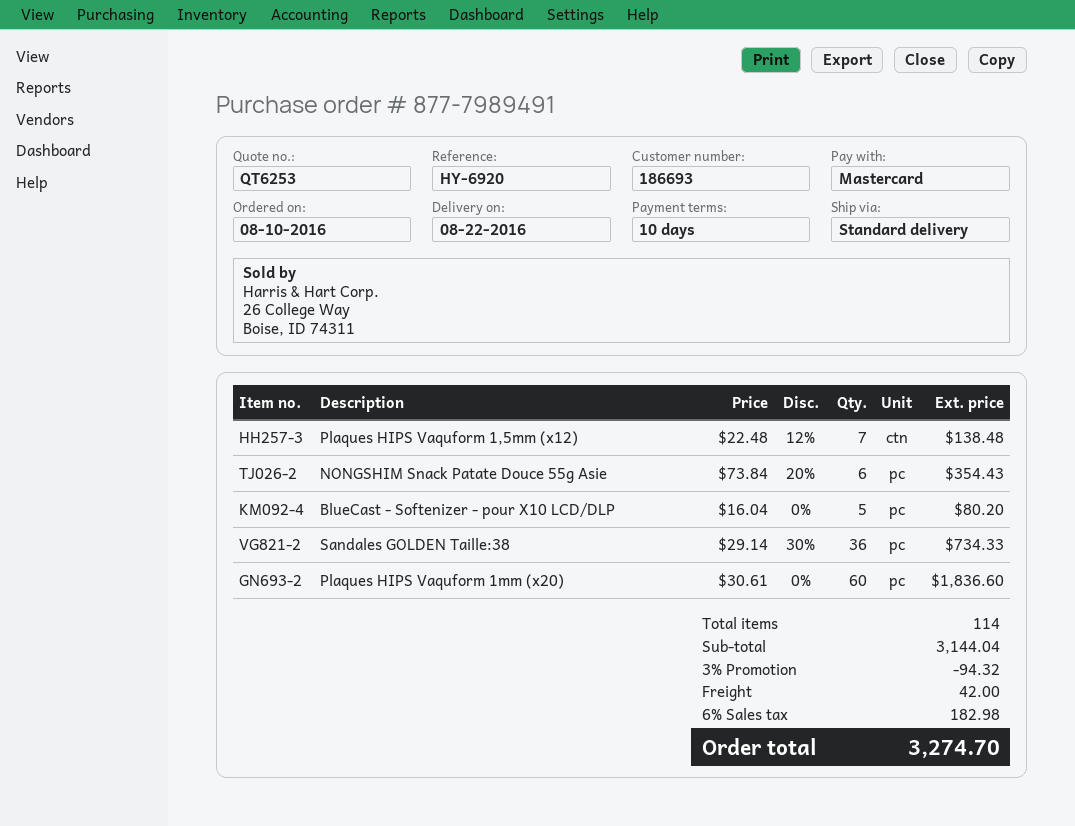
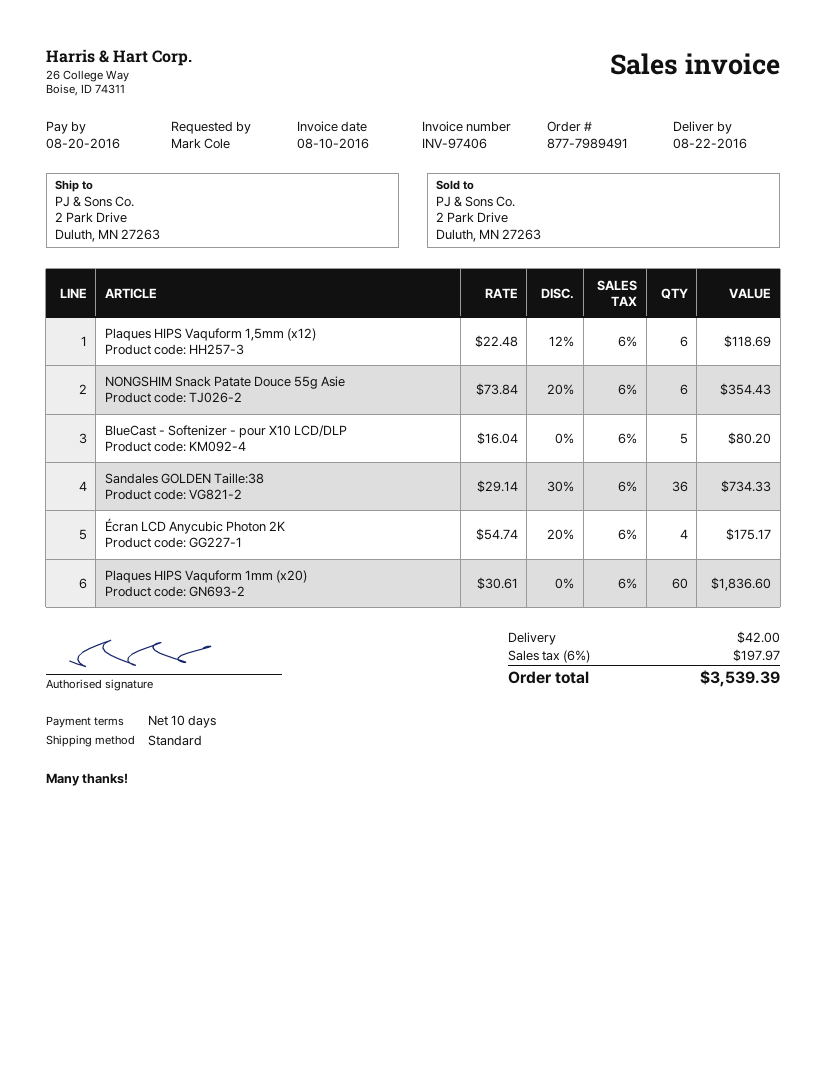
Plaques HIPS Vaquform 1,5mm (x12): 7 x 22.48 - 12% = 138.48 -> 6 x 22.48 - 12% = 118.69
Écran LCD Anycubic Photon 2K: none -> 4 x 54.74 - 20% = 175.17
discount: 3% = 94.32 -> none
tax: 6% = 182.98 -> 6% = 197.97
total: 3274.70 -> 3539.39

